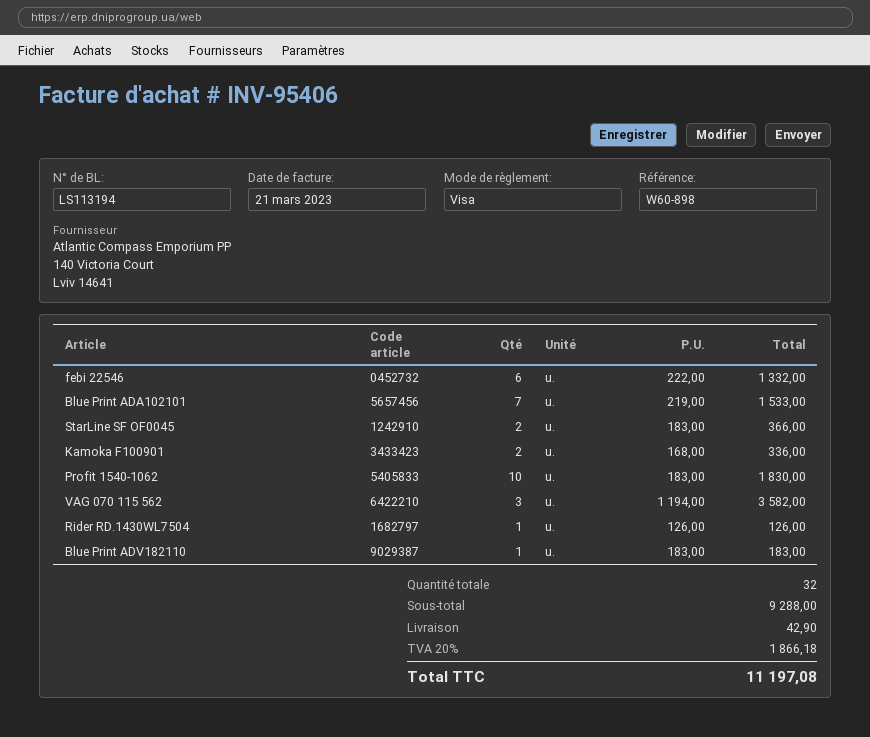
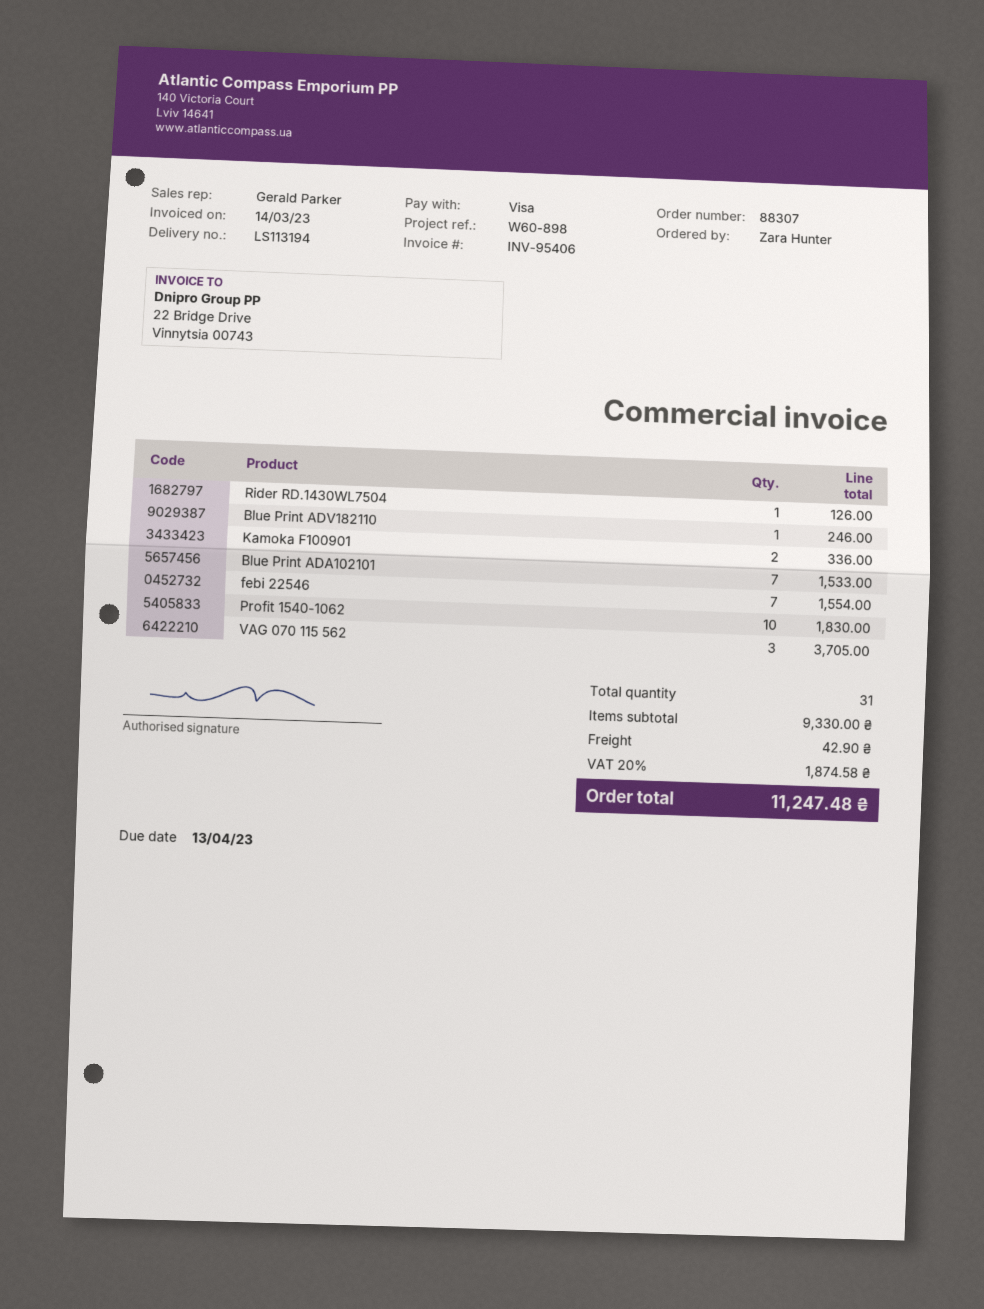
invoice date: 2023-03-21 -> 2023-03-14
febi 22546: 6 for 1332.00 -> 7 for 1554.00
StarLine SF OF0045: 2 for 366.00 -> none
VAG 070 115 562: 3 for 3582.00 -> 3 for 3705.00
Blue Print ADV182110: 1 for 183.00 -> 1 for 246.00
total quantity: 32 -> 31
subtotal: 9288.00 -> 9330.00
tax: 20% = 1866.18 -> 20% = 1874.58
total: 11197.08 -> 11247.48

